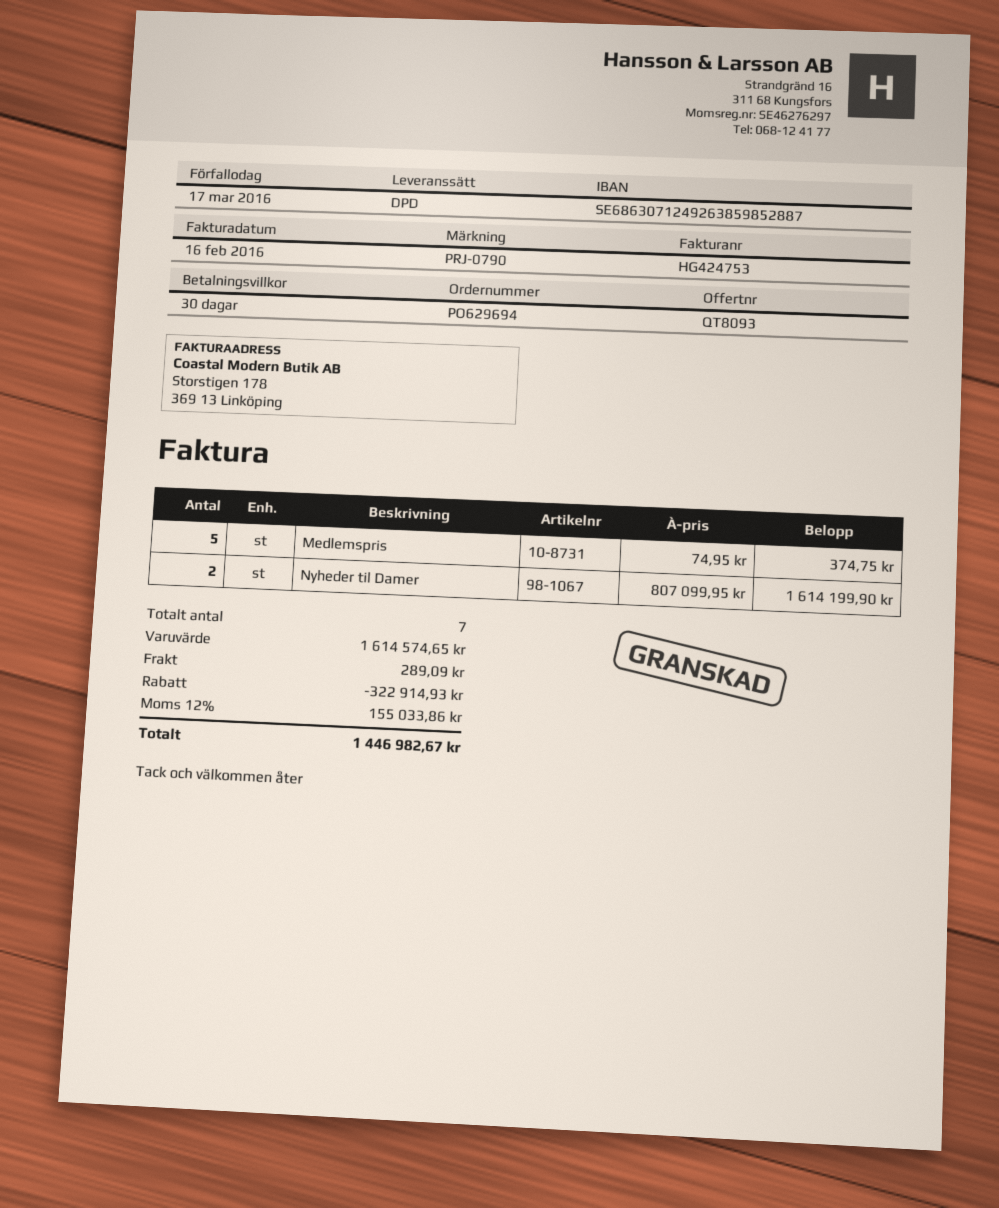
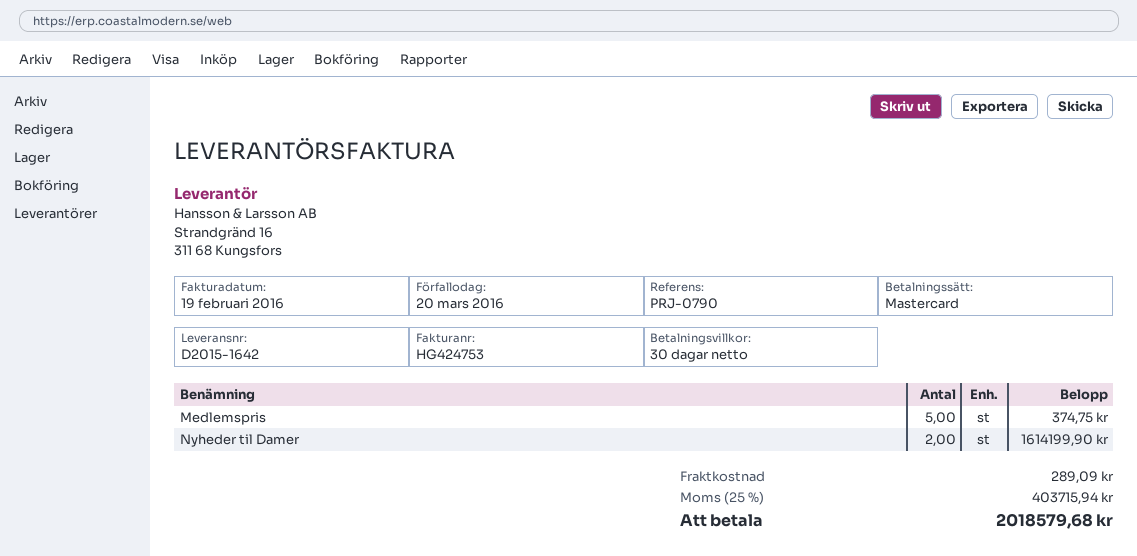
invoice date: 2016-02-16 -> 2016-02-19
due date: 2016-03-17 -> 2016-03-20
discount: 322914.93 -> none
tax: 12% = 155033.86 -> 25% = 403715.94
total: 1446982.67 -> 2018579.68

